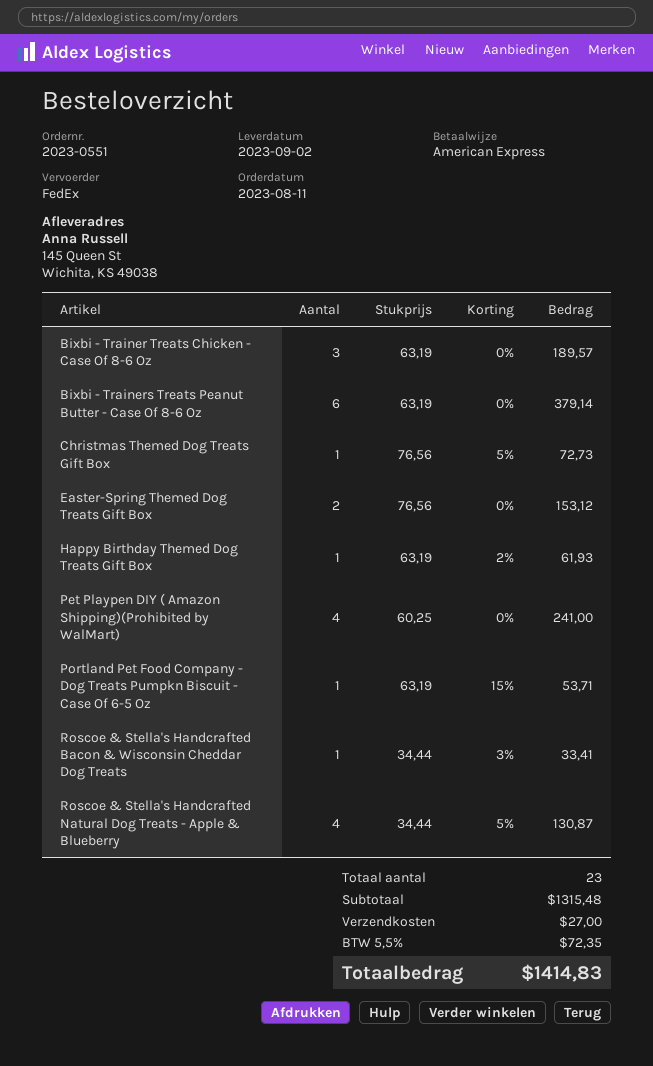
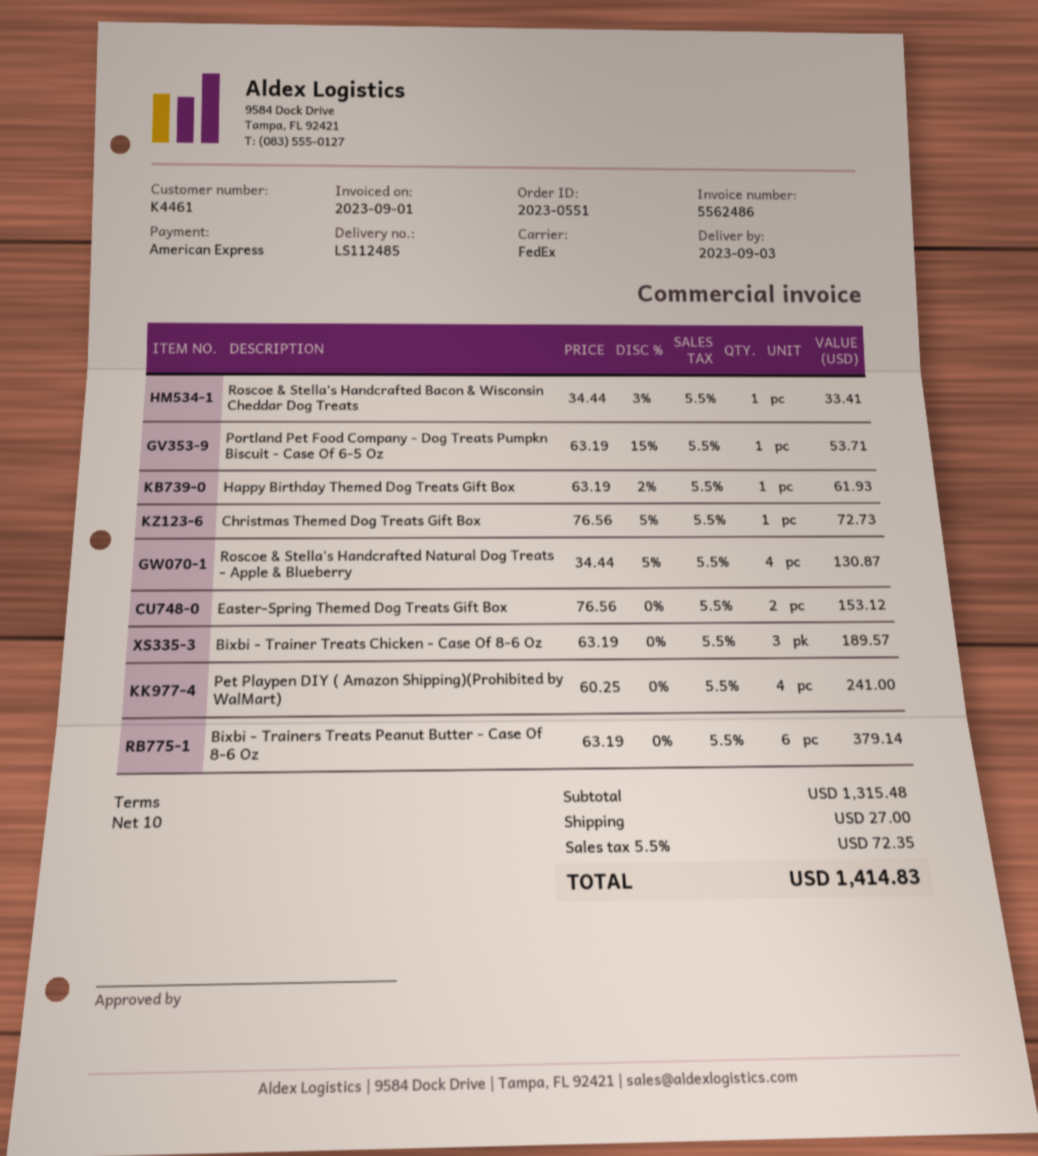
delivery date: 2023-09-02 -> 2023-09-03

